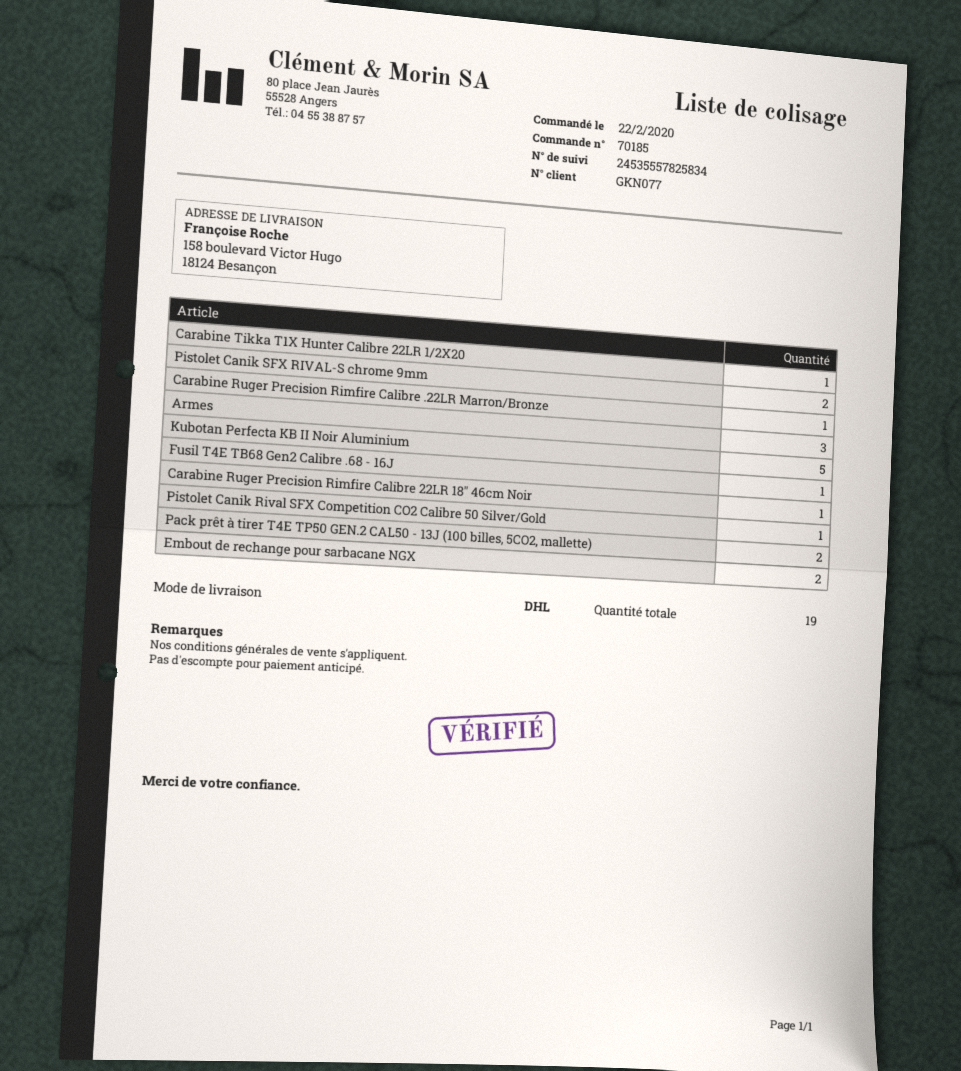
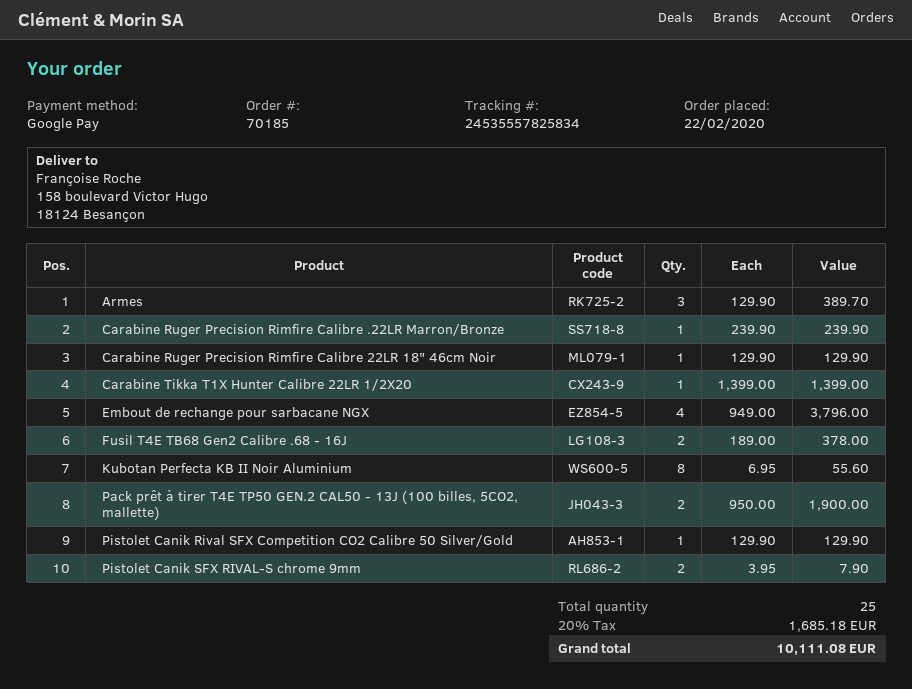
Kubotan Perfecta KB II Noir Aluminium: 5 -> 8
Fusil T4E TB68 Gen2 Calibre .68 - 16J: 1 -> 2
Embout de rechange pour sarbacane NGX: 2 -> 4
total quantity: 19 -> 25

